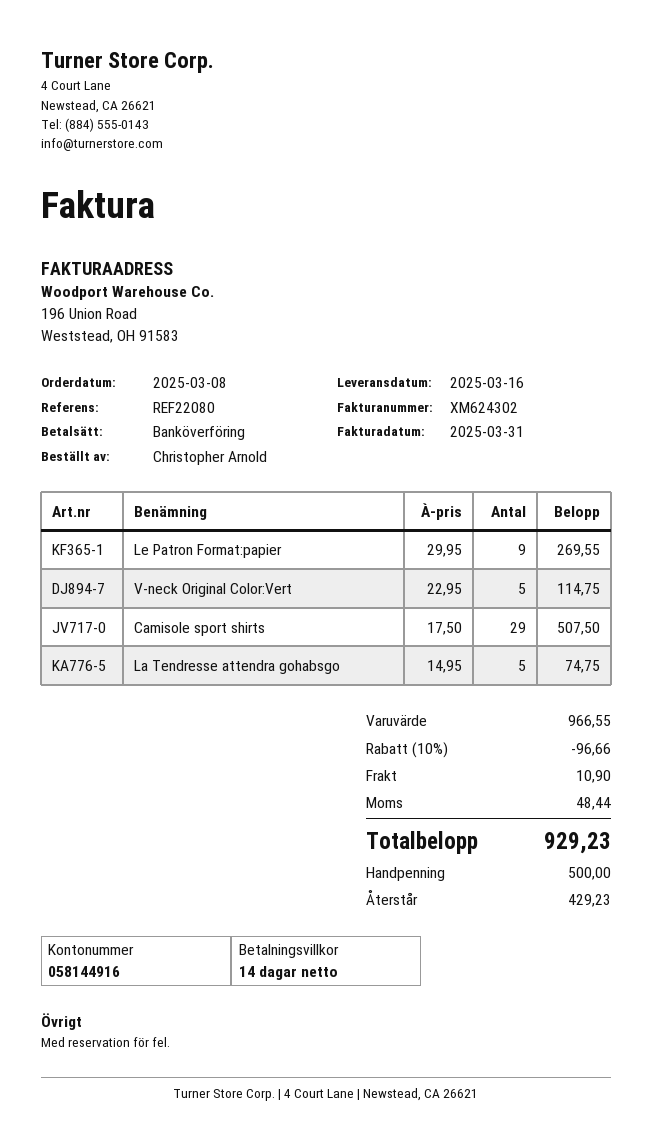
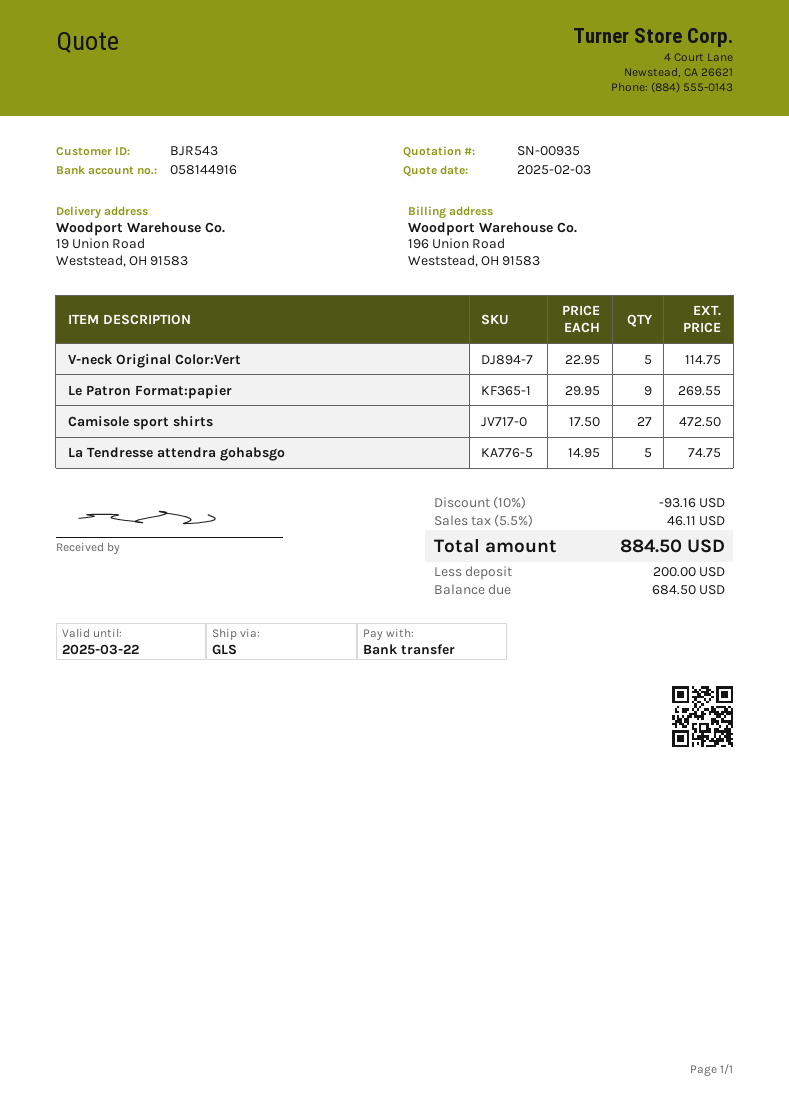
Camisole sport shirts: 29 x 17.50 = 507.50 -> 27 x 17.50 = 472.50
discount: 10% = 96.66 -> 10% = 93.16
shipping: 10.90 -> none
tax: 48.44 -> 46.11
total: 929.23 -> 884.50
deposit: 500.00 -> 200.00
balance: 429.23 -> 684.50

